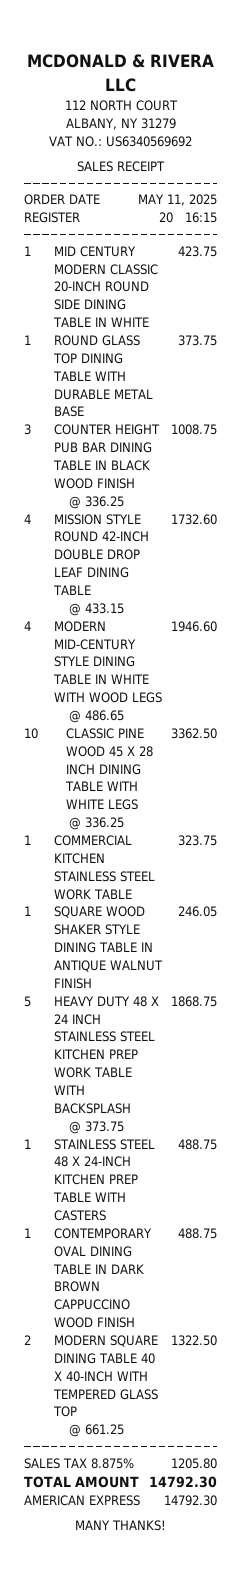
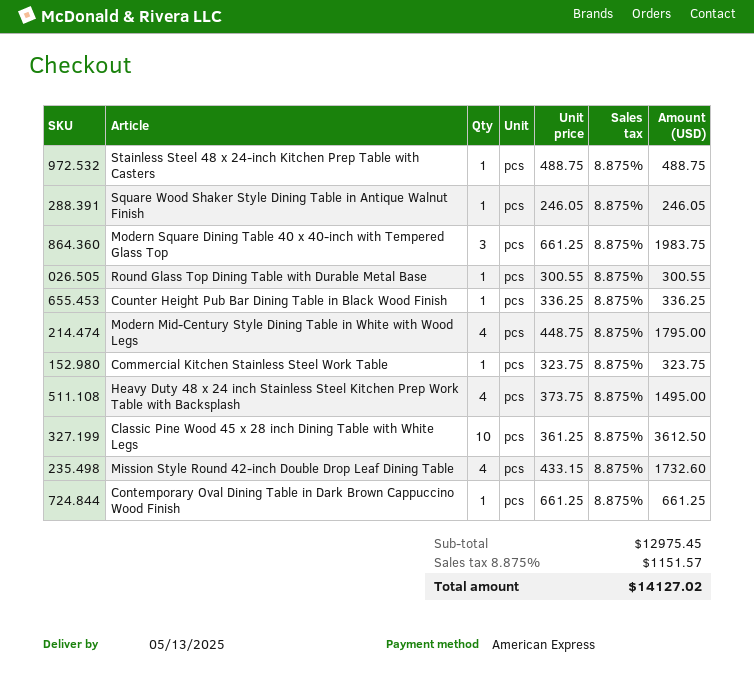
MID CENTURY MODERN CLASSIC 20-INCH ROUND SIDE DINING TABLE IN WHITE: 1 x 423.75 = 423.75 -> none
ROUND GLASS TOP DINING TABLE WITH DURABLE METAL BASE: 1 x 373.75 = 373.75 -> 1 x 300.55 = 300.55
COUNTER HEIGHT PUB BAR DINING TABLE IN BLACK WOOD FINISH: 3 x 336.25 = 1008.75 -> 1 x 336.25 = 336.25
MODERN MID-CENTURY STYLE DINING TABLE IN WHITE WITH WOOD LEGS: 4 x 486.65 = 1946.60 -> 4 x 448.75 = 1795.00
CLASSIC PINE WOOD 45 X 28 INCH DINING TABLE WITH WHITE LEGS: 10 x 336.25 = 3362.50 -> 10 x 361.25 = 3612.50
HEAVY DUTY 48 X 24 INCH STAINLESS STEEL KITCHEN PREP WORK TABLE WITH BACKSPLASH: 5 x 373.75 = 1868.75 -> 4 x 373.75 = 1495.00
CONTEMPORARY OVAL DINING TABLE IN DARK BROWN CAPPUCCINO WOOD FINISH: 1 x 488.75 = 488.75 -> 1 x 661.25 = 661.25
MODERN SQUARE DINING TABLE 40 X 40-INCH WITH TEMPERED GLASS TOP: 2 x 661.25 = 1322.50 -> 3 x 661.25 = 1983.75
tax: 8.875% = 1205.80 -> 8.875% = 1151.57
total: 14792.30 -> 14127.02

